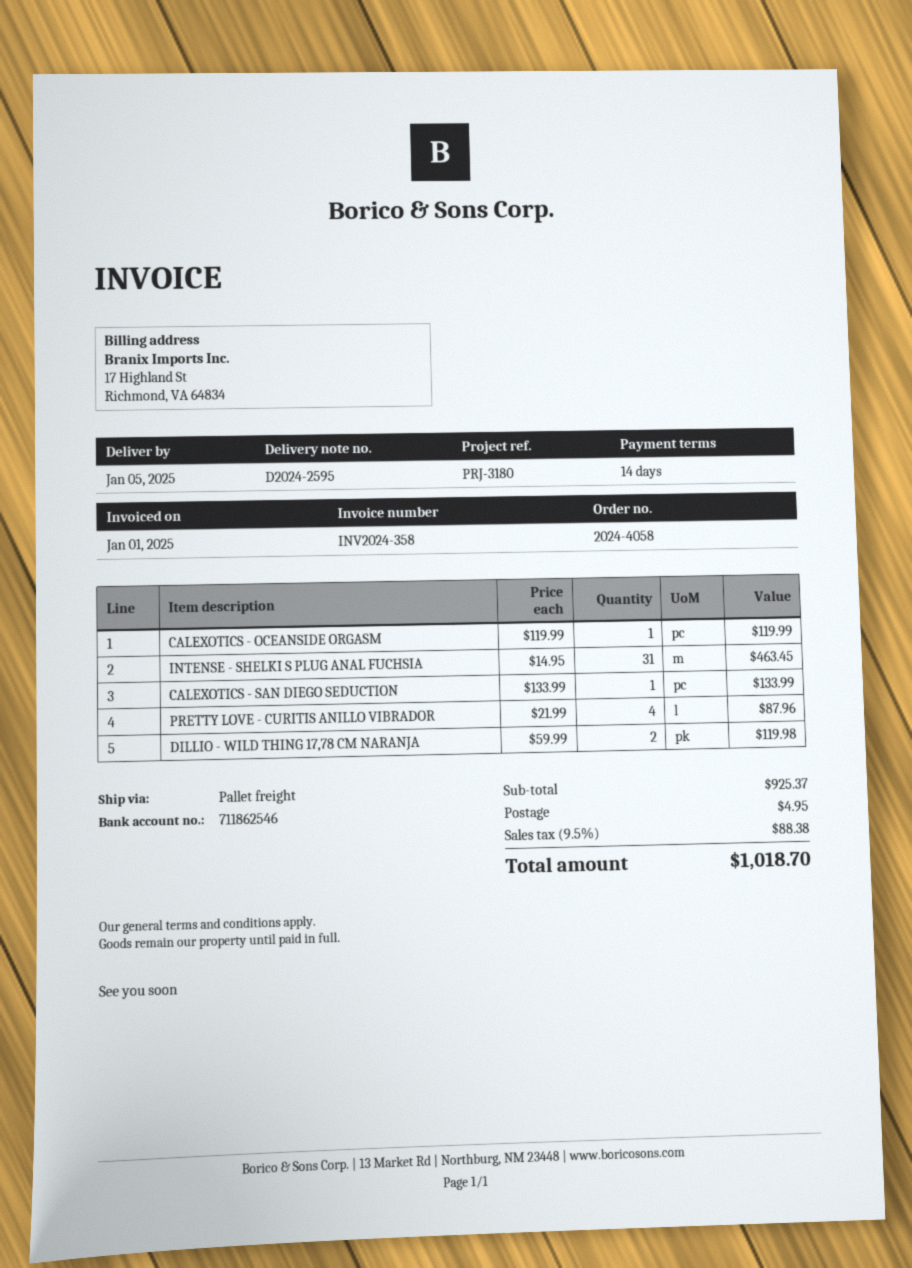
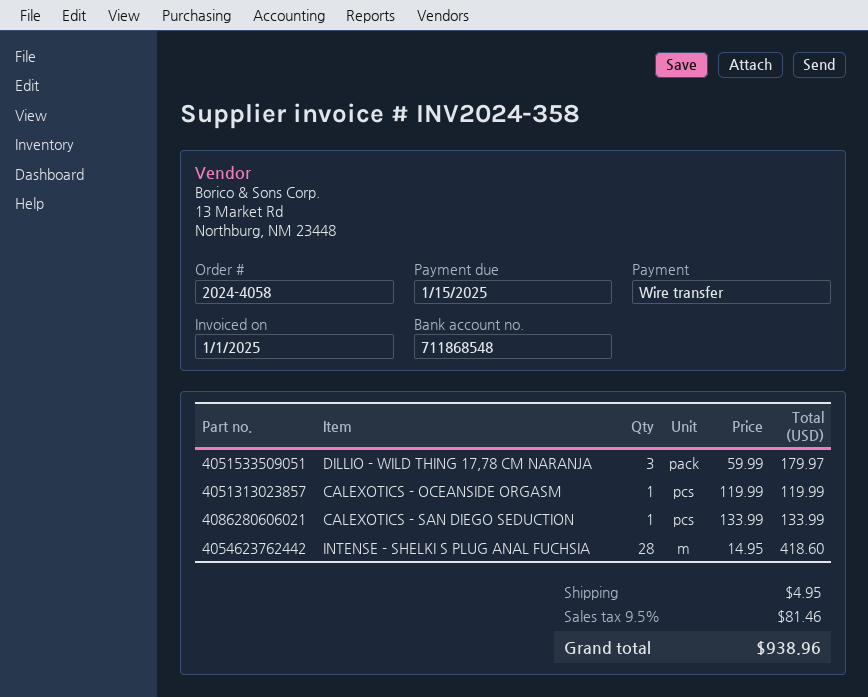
bank account: 711862546 -> 711868548
INTENSE - SHELKI S PLUG ANAL FUCHSIA: 31 x 14.95 = 463.45 -> 28 x 14.95 = 418.60
PRETTY LOVE - CURITIS ANILLO VIBRADOR: 4 x 21.99 = 87.96 -> none
DILLIO - WILD THING 17,78 CM NARANJA: 2 x 59.99 = 119.98 -> 3 x 59.99 = 179.97
tax: 9.5% = 88.38 -> 9.5% = 81.46
total: 1018.70 -> 938.96

